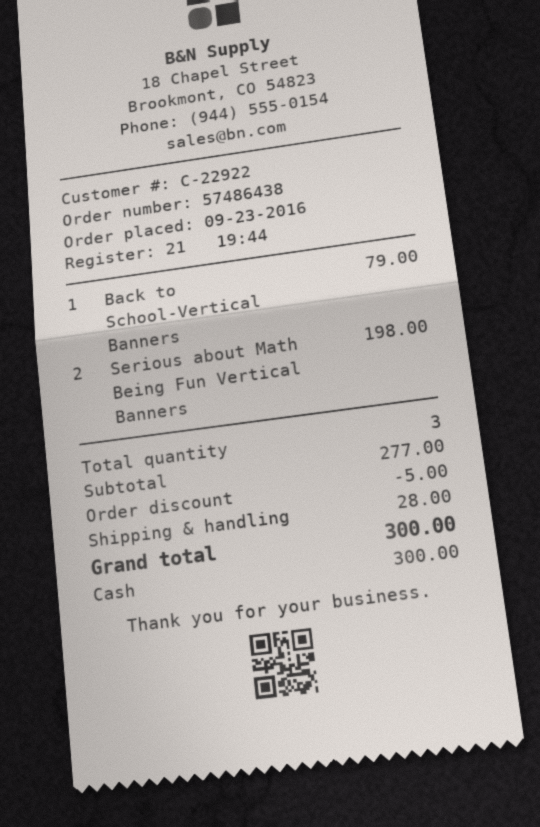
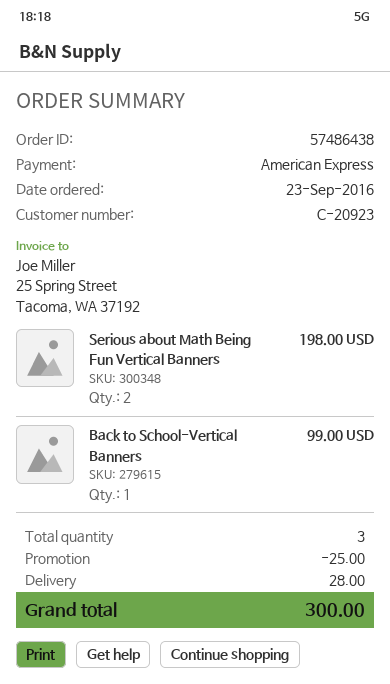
customer number: C-22922 -> C-20923
payment method: cash -> American Express
Back to School-Vertical Banners: 1 for 79.00 -> 1 for 99.00
discount: 5.00 -> 25.00

